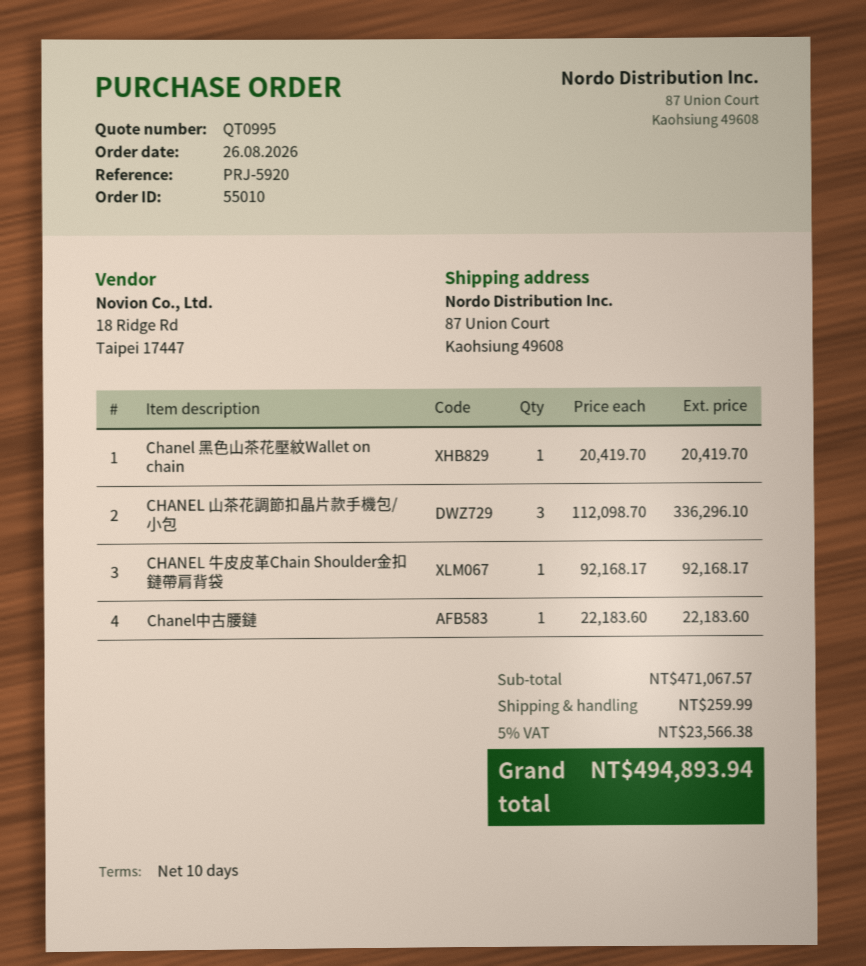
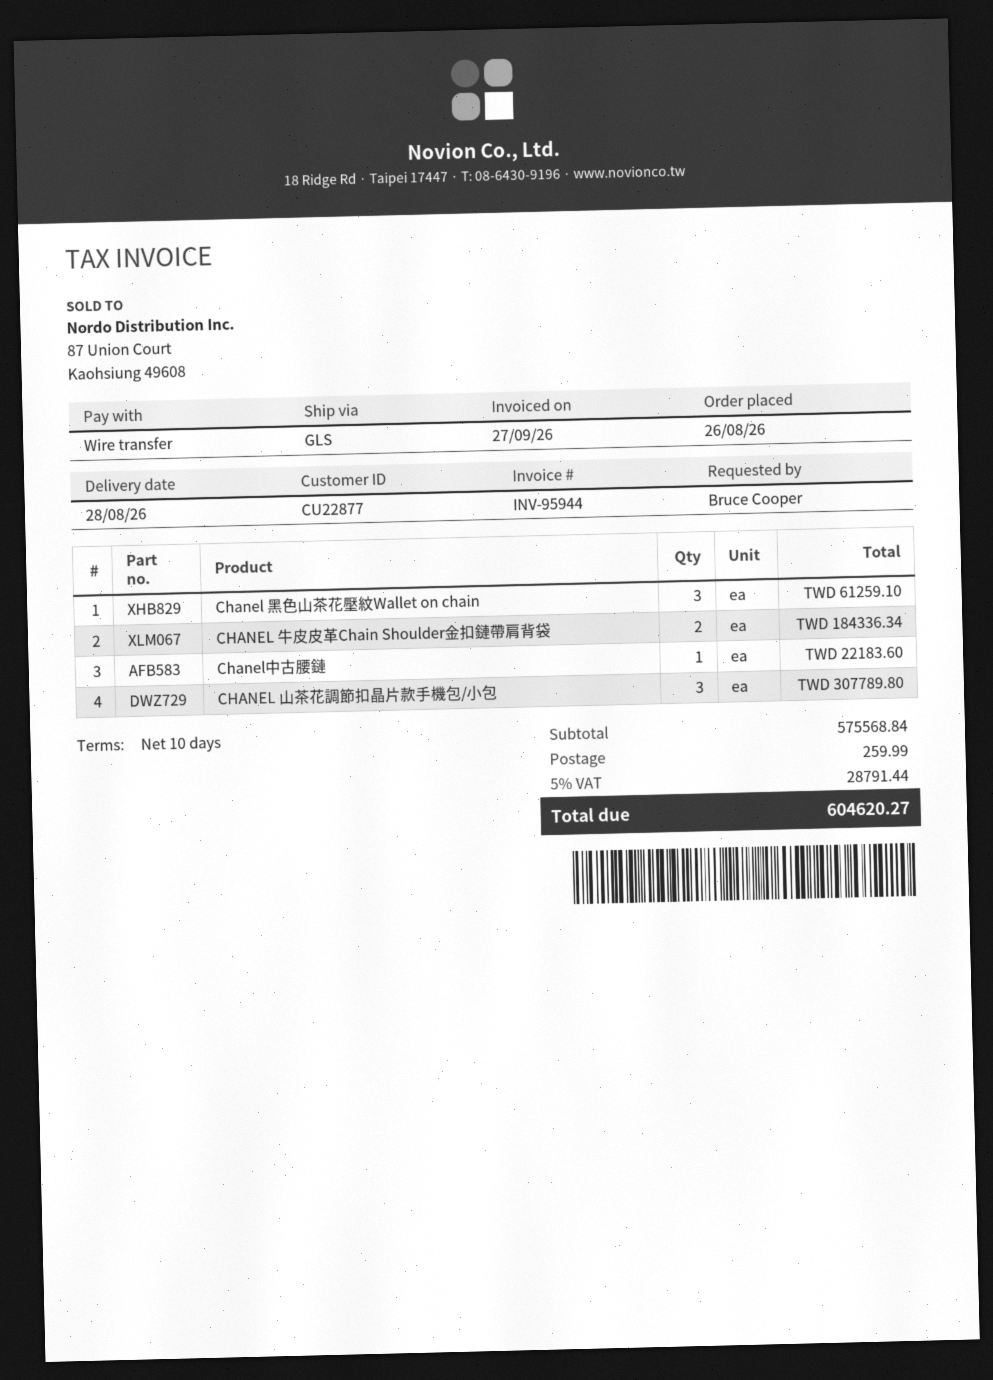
Chanel 黑色山茶花壓紋Wallet on chain: 1 for 20419.70 -> 3 for 61259.10
CHANEL 山茶花調節扣晶片款手機包/小包: 3 for 336296.10 -> 3 for 307789.80
CHANEL 牛皮皮革Chain Shoulder金扣鏈帶肩背袋: 1 for 92168.17 -> 2 for 184336.34
subtotal: 471067.57 -> 575568.84
tax: 5% = 23566.38 -> 5% = 28791.44
total: 494893.94 -> 604620.27

